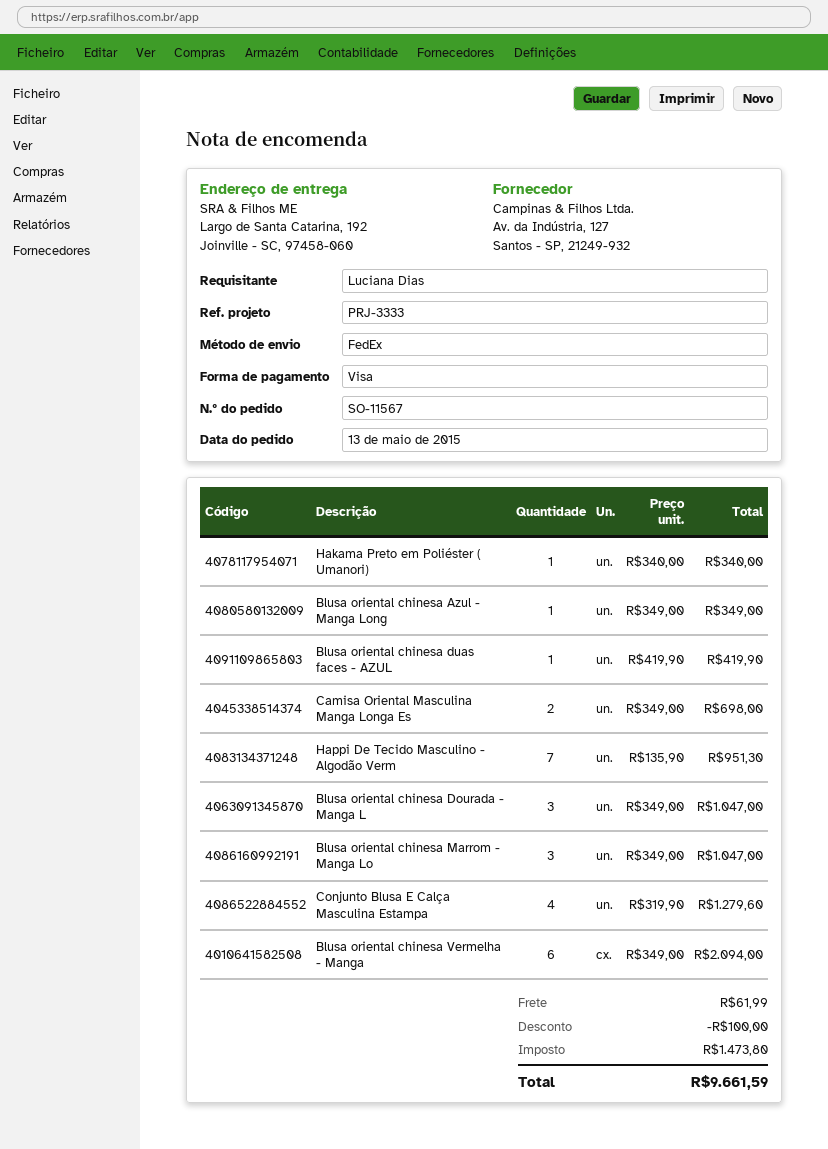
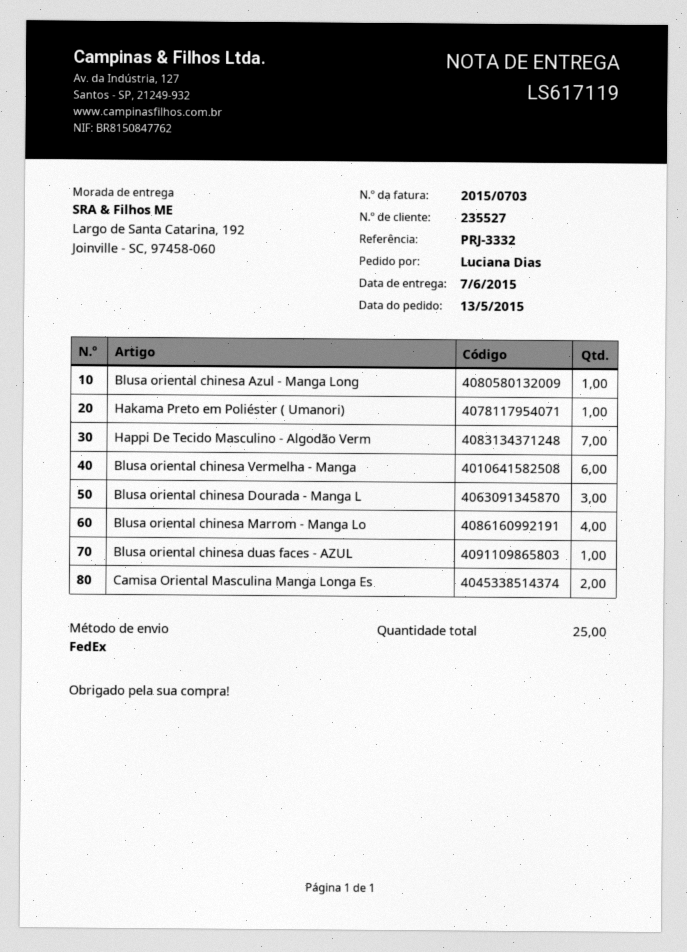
reference: PRJ-3333 -> PRJ-3332
Blusa oriental chinesa Marrom - Manga Lo: 3 -> 4
Conjunto Blusa E Calça Masculina Estampa: 4 -> none

